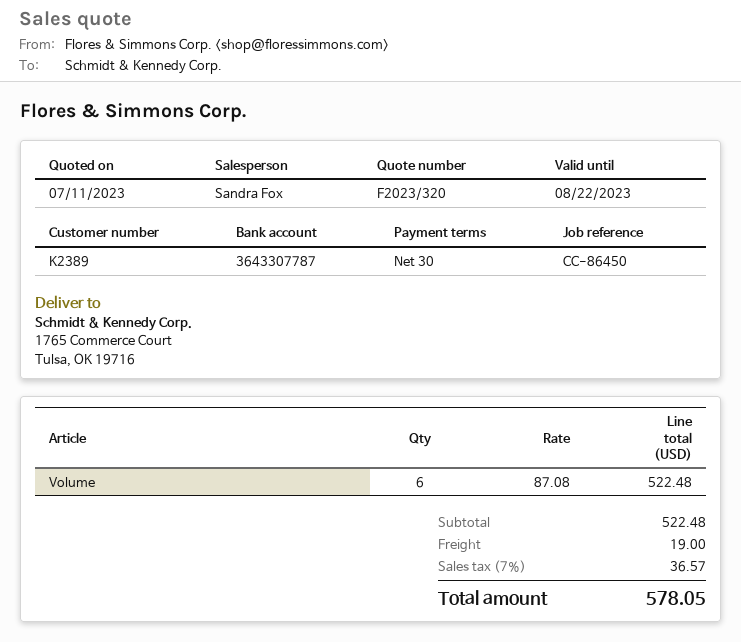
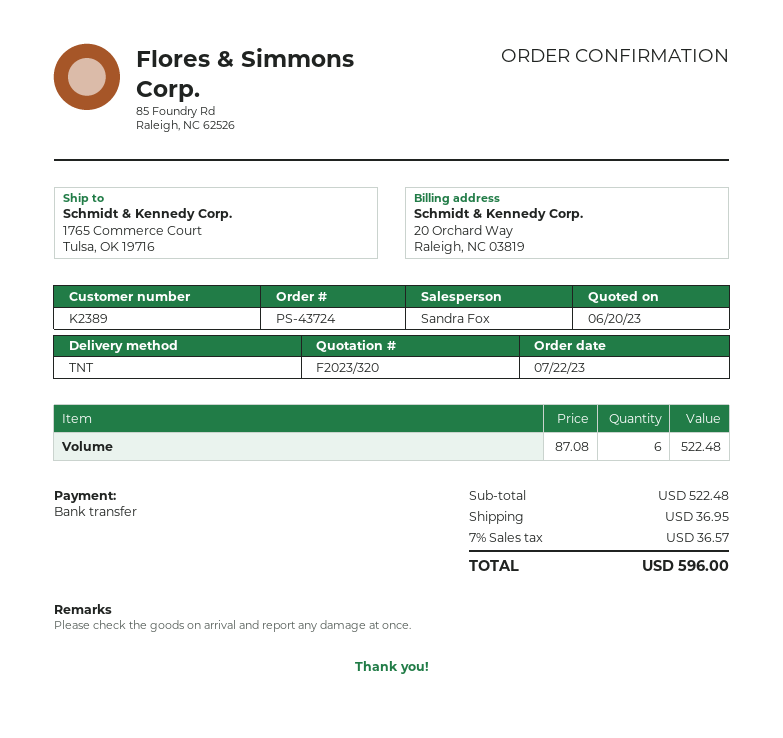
quote date: 2023-07-11 -> 2023-06-20
shipping: 19.00 -> 36.95
total: 578.05 -> 596.00

